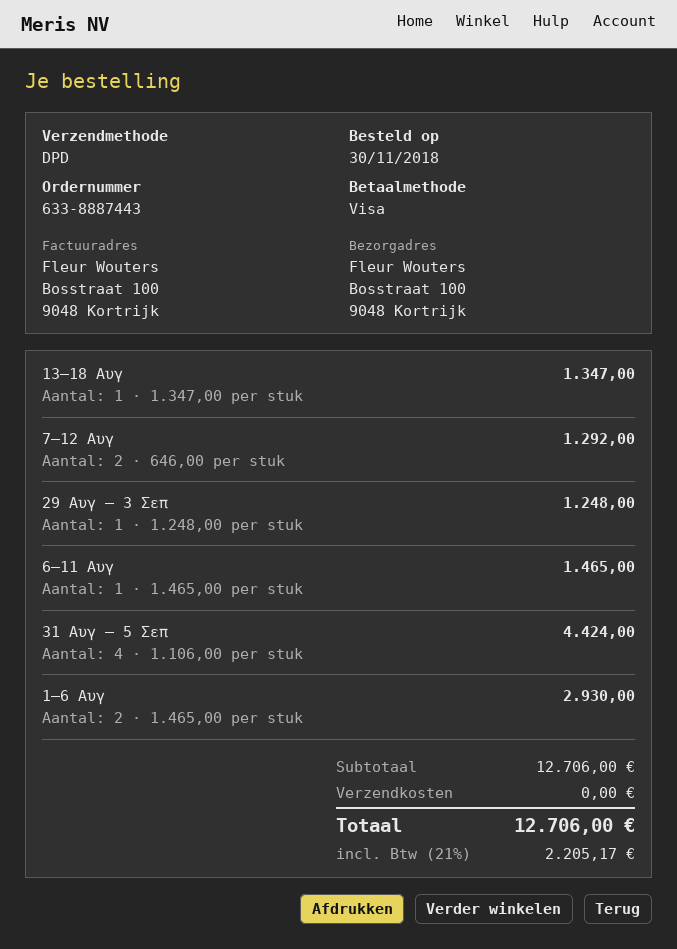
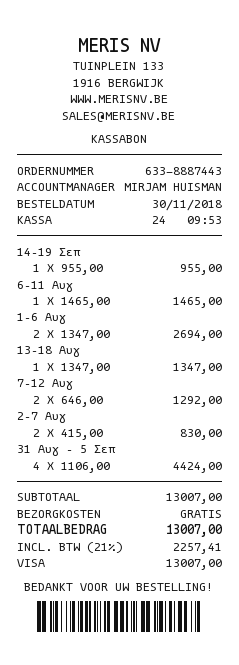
29 Αυγ – 3 Σεπ: 1 x 1248.00 = 1248.00 -> none
1–6 Αυγ: 2 x 1465.00 = 2930.00 -> 2 x 1347.00 = 2694.00
14–19 Σεπ: none -> 1 x 955.00 = 955.00
2–7 Αυγ: none -> 2 x 415.00 = 830.00
subtotal: 12706.00 -> 13007.00
tax: 21% = 2205.17 -> 21% = 2257.41
total: 12706.00 -> 13007.00

